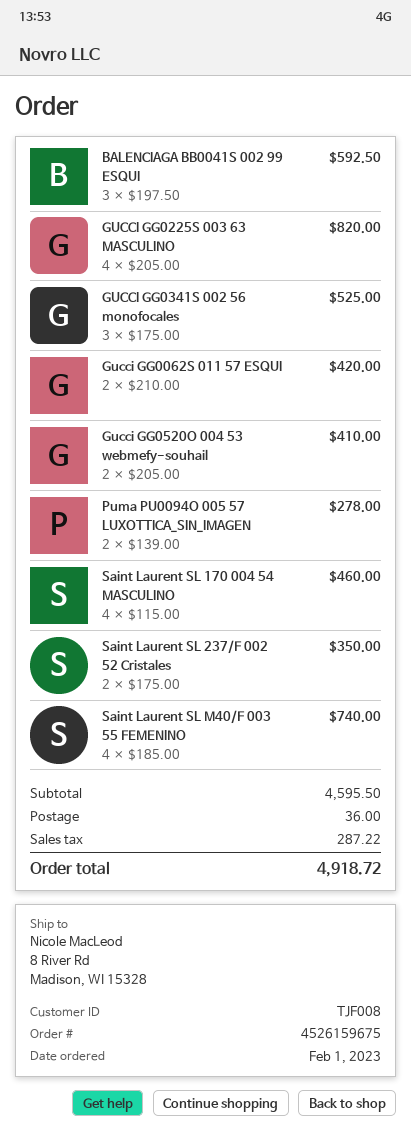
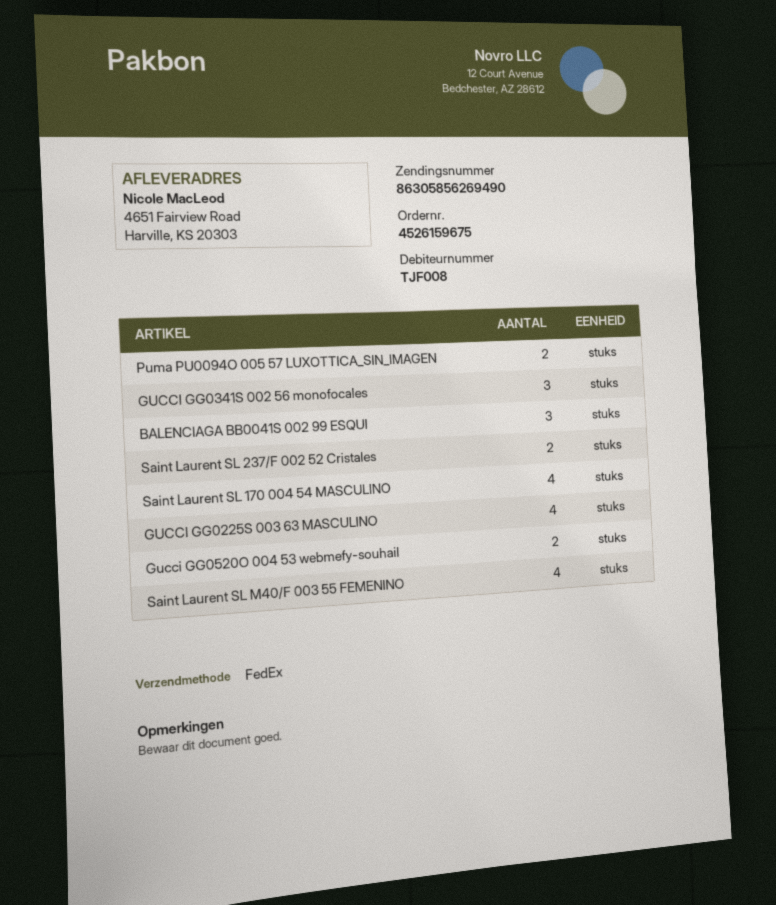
ship to: 8 River Rd, Madison, WI 15328 -> 4651 Fairview Road, Harville, KS 20303
Gucci GG0062S 011 57 ESQUI: 2 -> none

